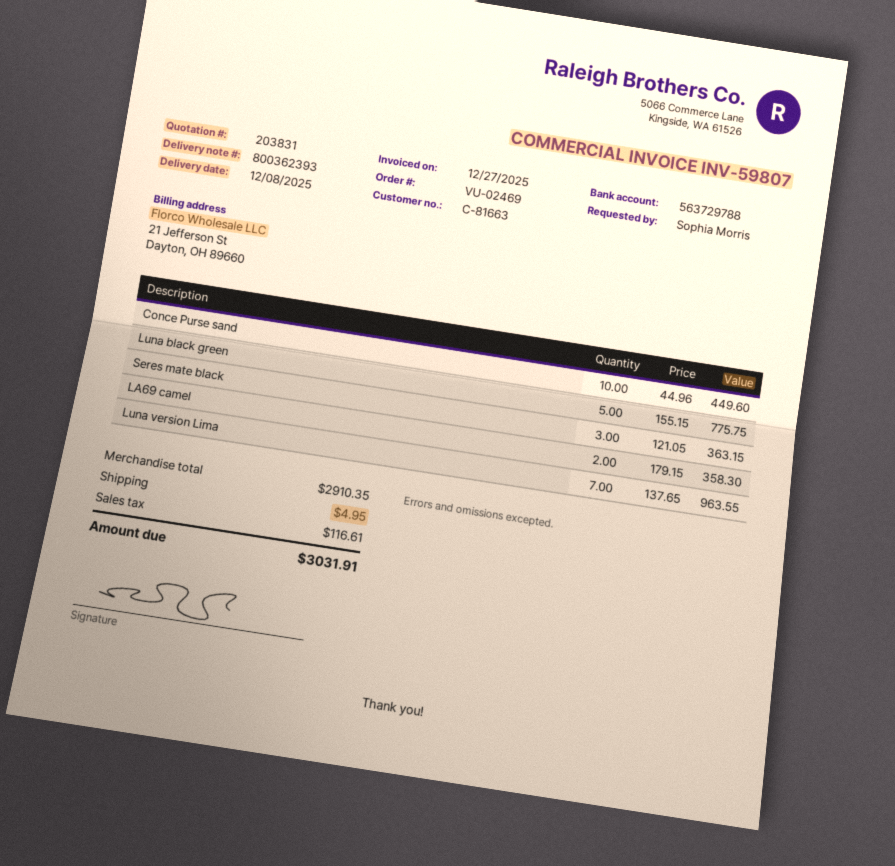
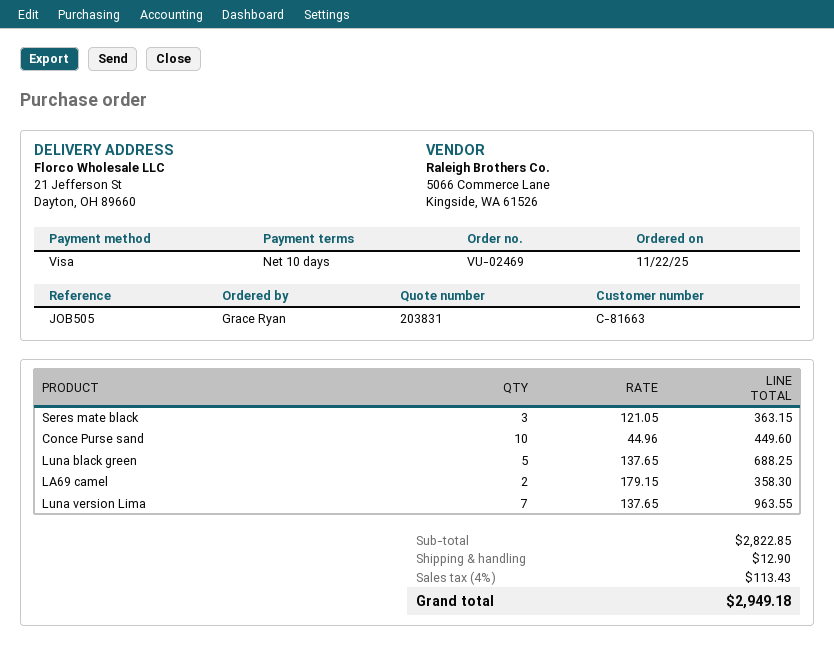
ordered by: Sophia Morris -> Grace Ryan
Luna black green: 5 x 155.15 = 775.75 -> 5 x 137.65 = 688.25
subtotal: 2910.35 -> 2822.85
shipping: 4.95 -> 12.90
tax: 116.61 -> 113.43
total: 3031.91 -> 2949.18

